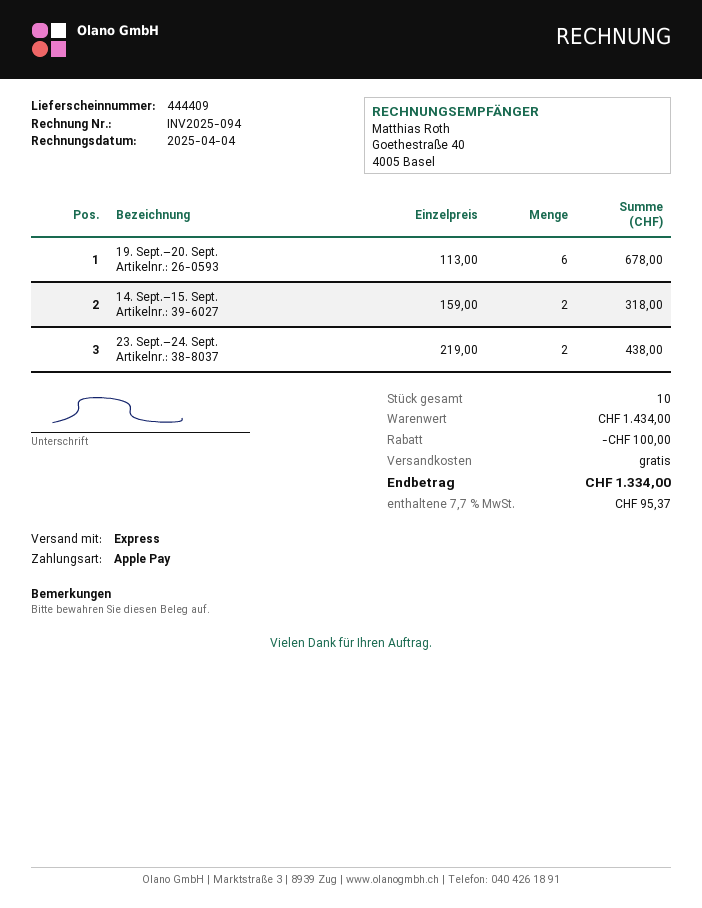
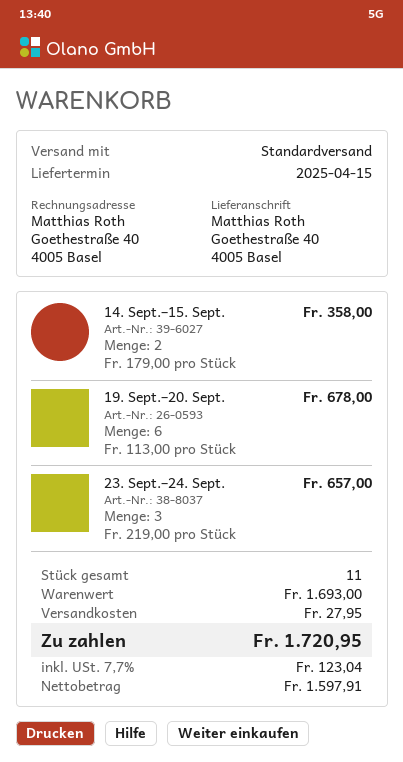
shipping method: express -> standard
14. Sept.–15. Sept.: 2 x 159.00 = 318.00 -> 2 x 179.00 = 358.00
23. Sept.–24. Sept.: 2 x 219.00 = 438.00 -> 3 x 219.00 = 657.00
total quantity: 10 -> 11
subtotal: 1434.00 -> 1693.00
discount: 100.00 -> none
shipping: 0.00 -> 27.95
tax: 7.7% = 95.37 -> 7.7% = 123.04
total: 1334.00 -> 1720.95

